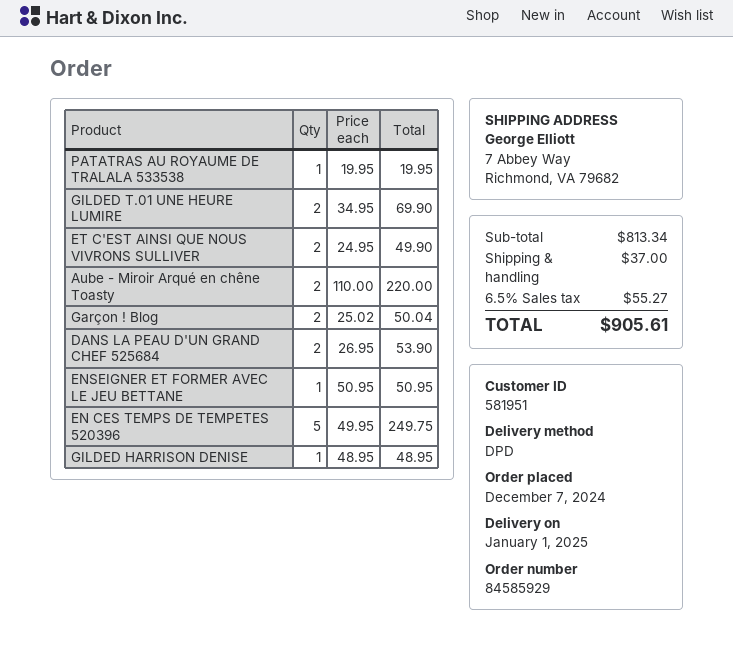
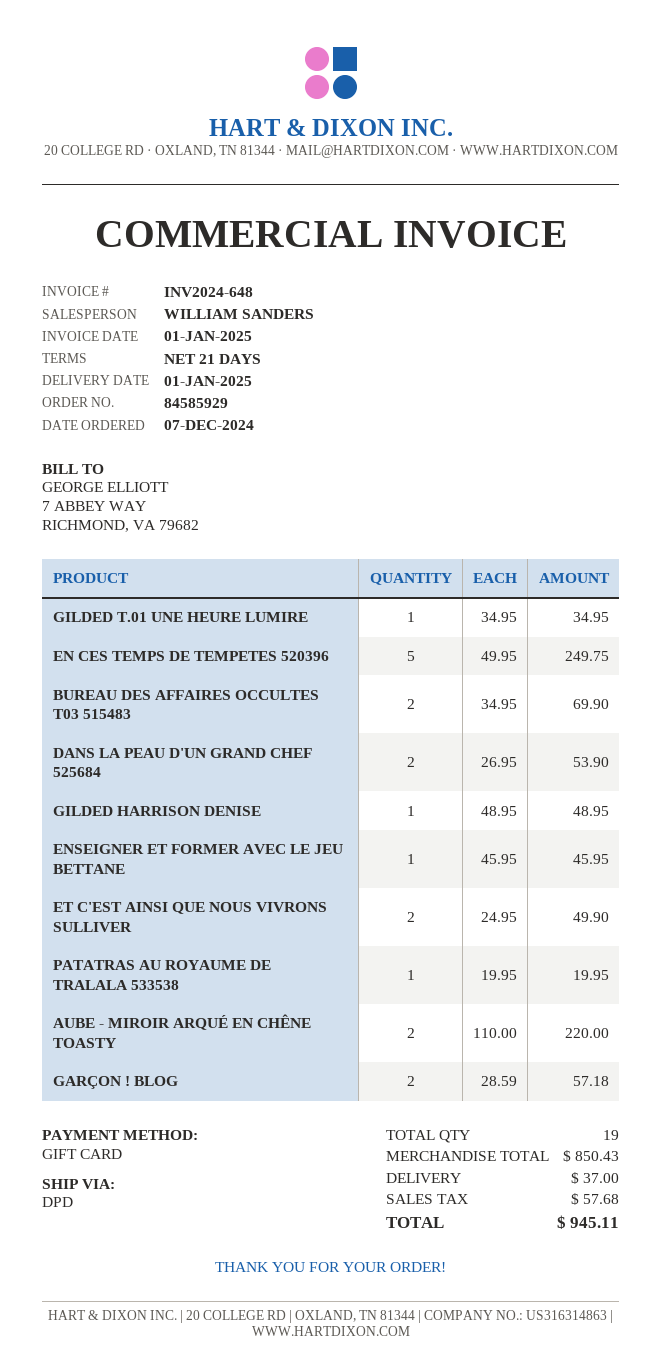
GILDED T.01 UNE HEURE LUMIRE: 2 x 34.95 = 69.90 -> 1 x 34.95 = 34.95
Garçon ! Blog: 2 x 25.02 = 50.04 -> 2 x 28.59 = 57.18
ENSEIGNER ET FORMER AVEC LE JEU BETTANE: 1 x 50.95 = 50.95 -> 1 x 45.95 = 45.95
BUREAU DES AFFAIRES OCCULTES T03 515483: none -> 2 x 34.95 = 69.90
subtotal: 813.34 -> 850.43
tax: 55.27 -> 57.68
total: 905.61 -> 945.11

